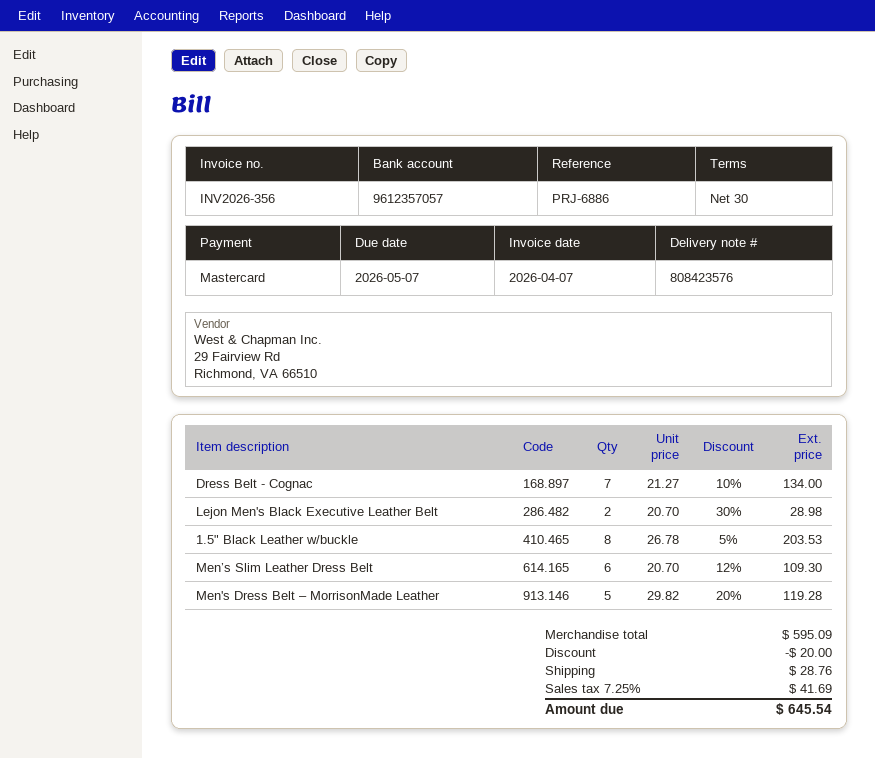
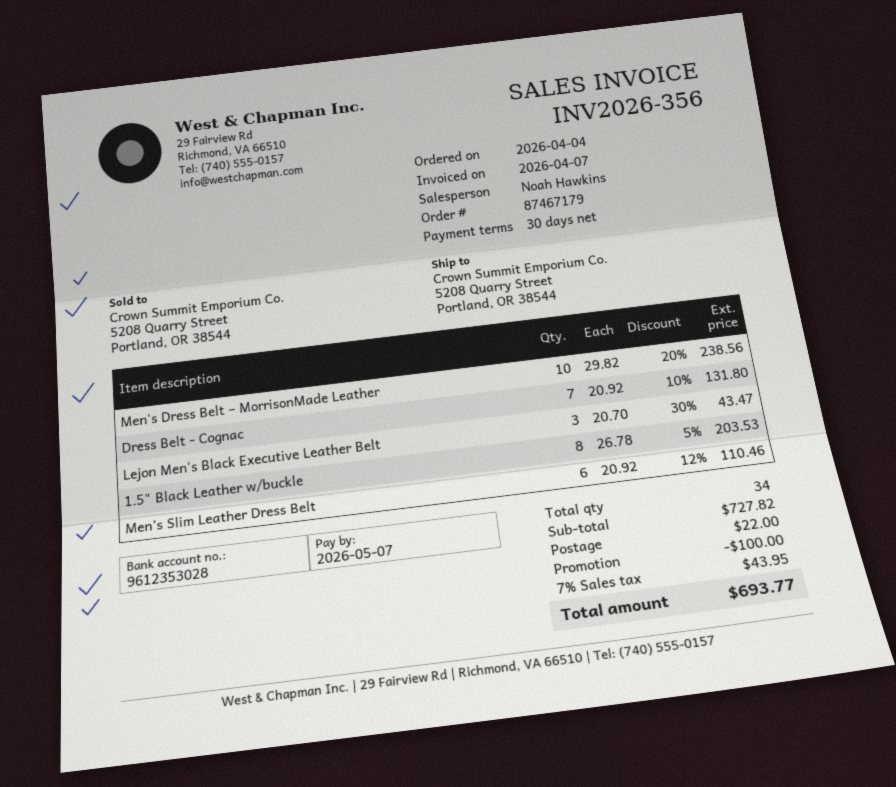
bank account: 9612357057 -> 9612353028
Dress Belt - Cognac: 7 x 21.27 - 10% = 134.00 -> 7 x 20.92 - 10% = 131.80
Lejon Men's Black Executive Leather Belt: 2 x 20.70 - 30% = 28.98 -> 3 x 20.70 - 30% = 43.47
Men’s Slim Leather Dress Belt: 6 x 20.70 - 12% = 109.30 -> 6 x 20.92 - 12% = 110.46
Men's Dress Belt – MorrisonMade Leather: 5 x 29.82 - 20% = 119.28 -> 10 x 29.82 - 20% = 238.56
subtotal: 595.09 -> 727.82
discount: 20.00 -> 100.00
shipping: 28.76 -> 22.00
tax: 7.25% = 41.69 -> 7% = 43.95
total: 645.54 -> 693.77

